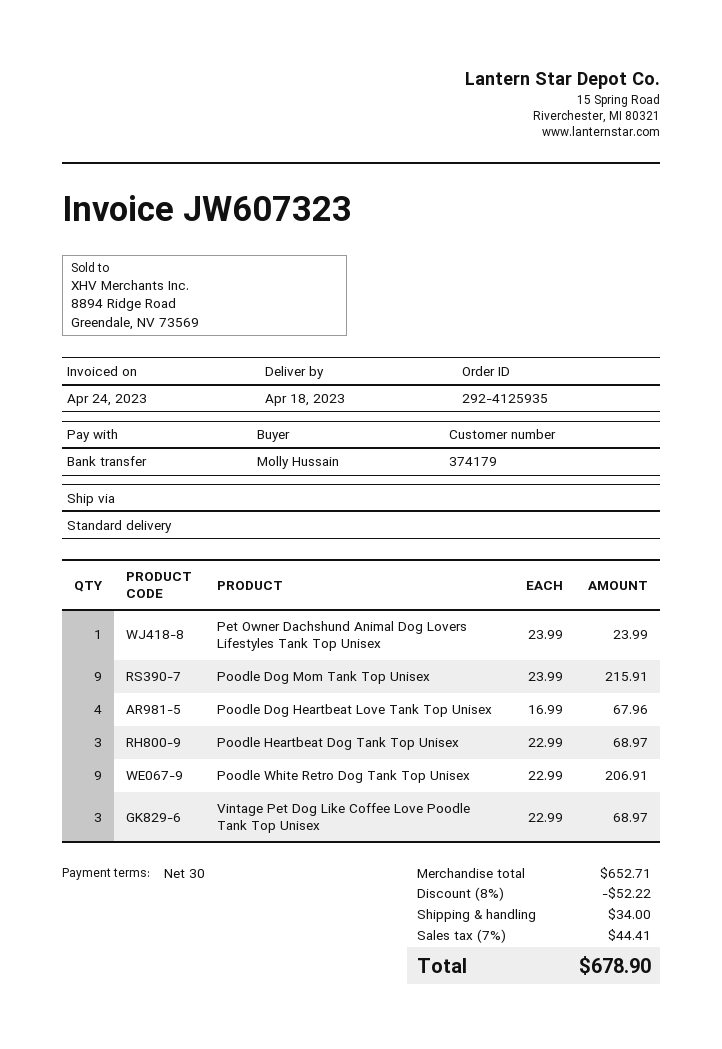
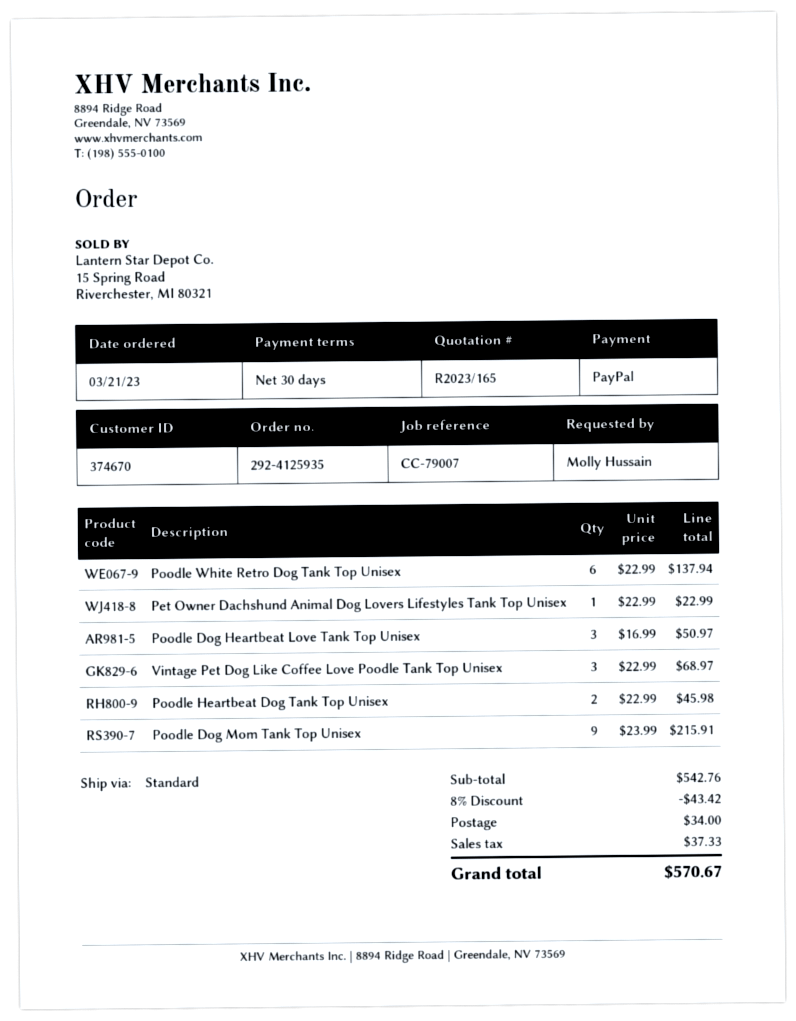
customer number: 374179 -> 374670
payment method: bank transfer -> PayPal
Pet Owner Dachshund Animal Dog Lovers Lifestyles Tank Top Unisex: 1 x 23.99 = 23.99 -> 1 x 22.99 = 22.99
Poodle Dog Heartbeat Love Tank Top Unisex: 4 x 16.99 = 67.96 -> 3 x 16.99 = 50.97
Poodle Heartbeat Dog Tank Top Unisex: 3 x 22.99 = 68.97 -> 2 x 22.99 = 45.98
Poodle White Retro Dog Tank Top Unisex: 9 x 22.99 = 206.91 -> 6 x 22.99 = 137.94
subtotal: 652.71 -> 542.76
discount: 8% = 52.22 -> 8% = 43.42
tax: 44.41 -> 37.33
total: 678.90 -> 570.67

